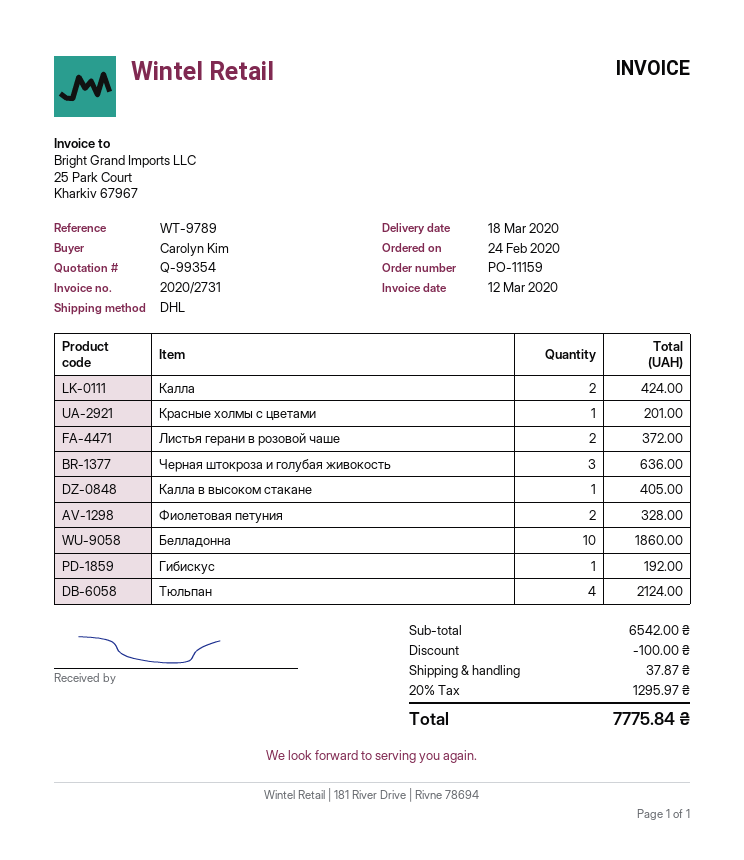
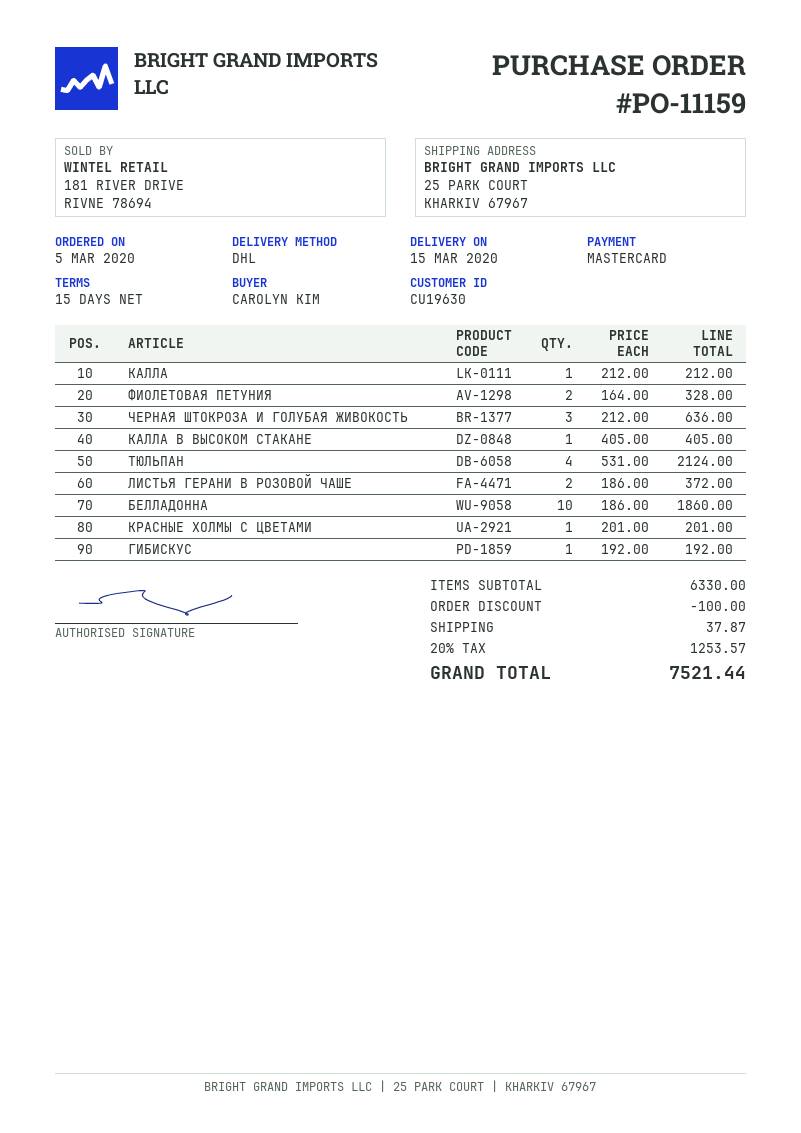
order date: 2020-02-24 -> 2020-03-05
delivery date: 2020-03-18 -> 2020-03-15
Калла: 2 for 424.00 -> 1 for 212.00
subtotal: 6542.00 -> 6330.00
tax: 20% = 1295.97 -> 20% = 1253.57
total: 7775.84 -> 7521.44

